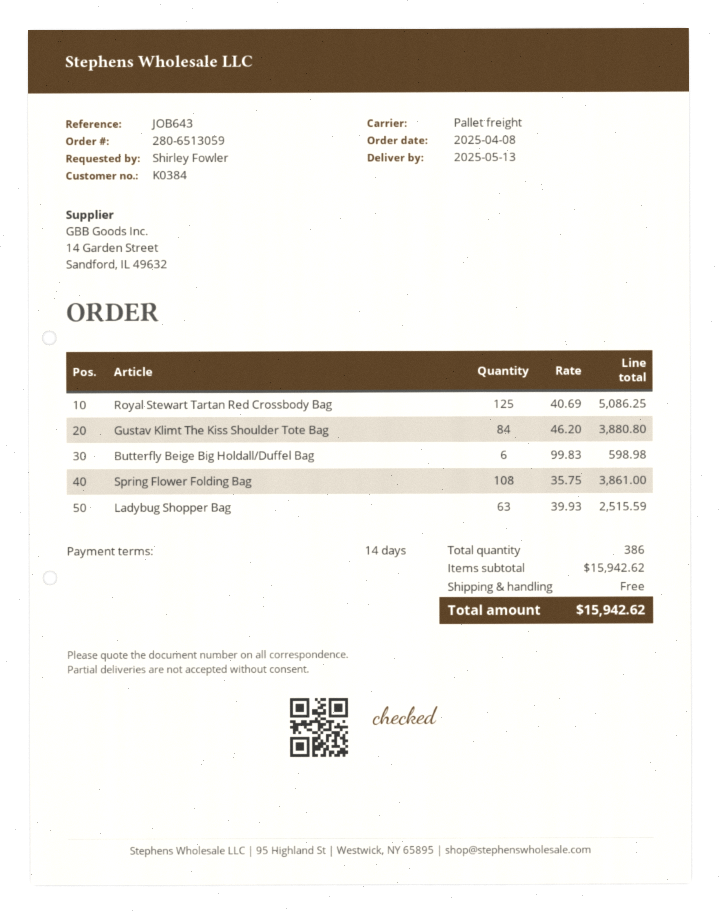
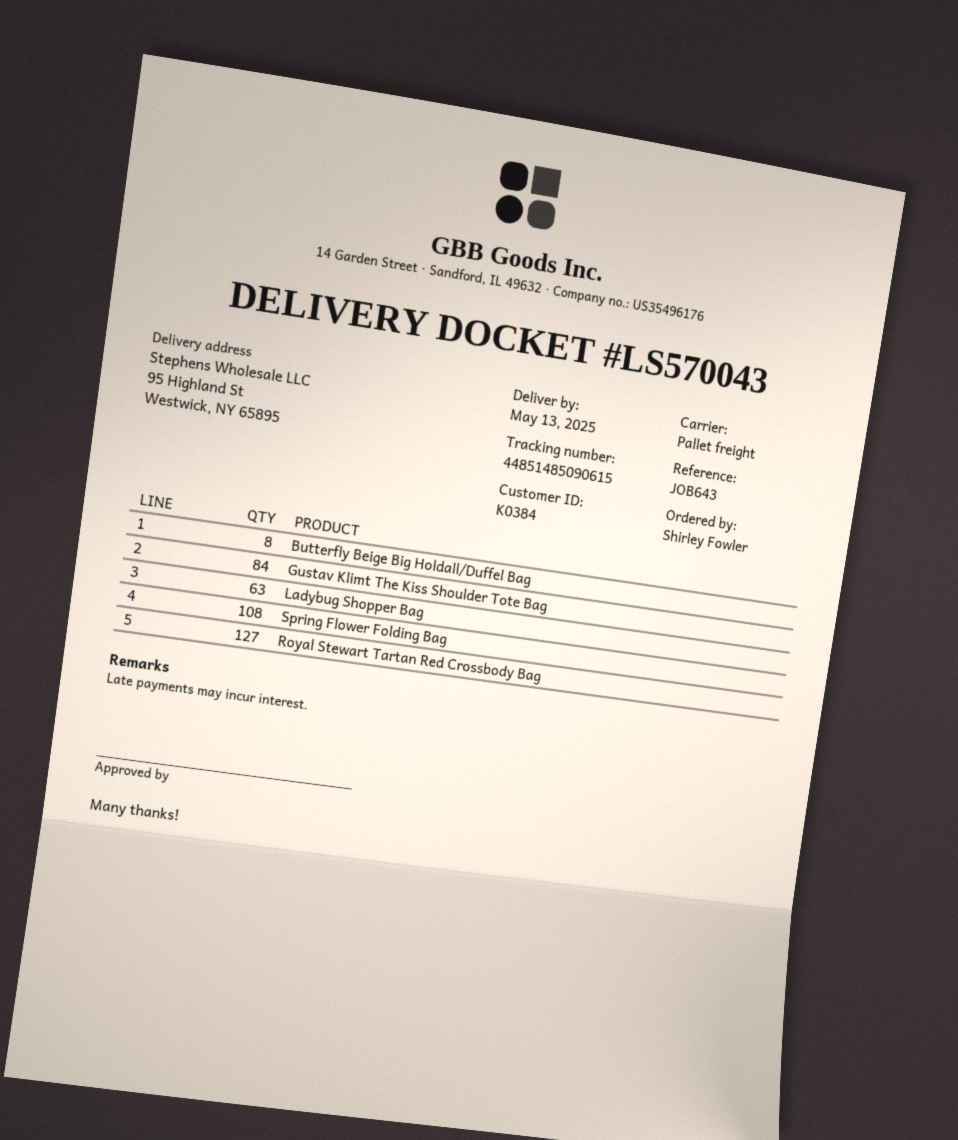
Royal Stewart Tartan Red Crossbody Bag: 125 -> 127
Butterfly Beige Big Holdall/Duffel Bag: 6 -> 8

